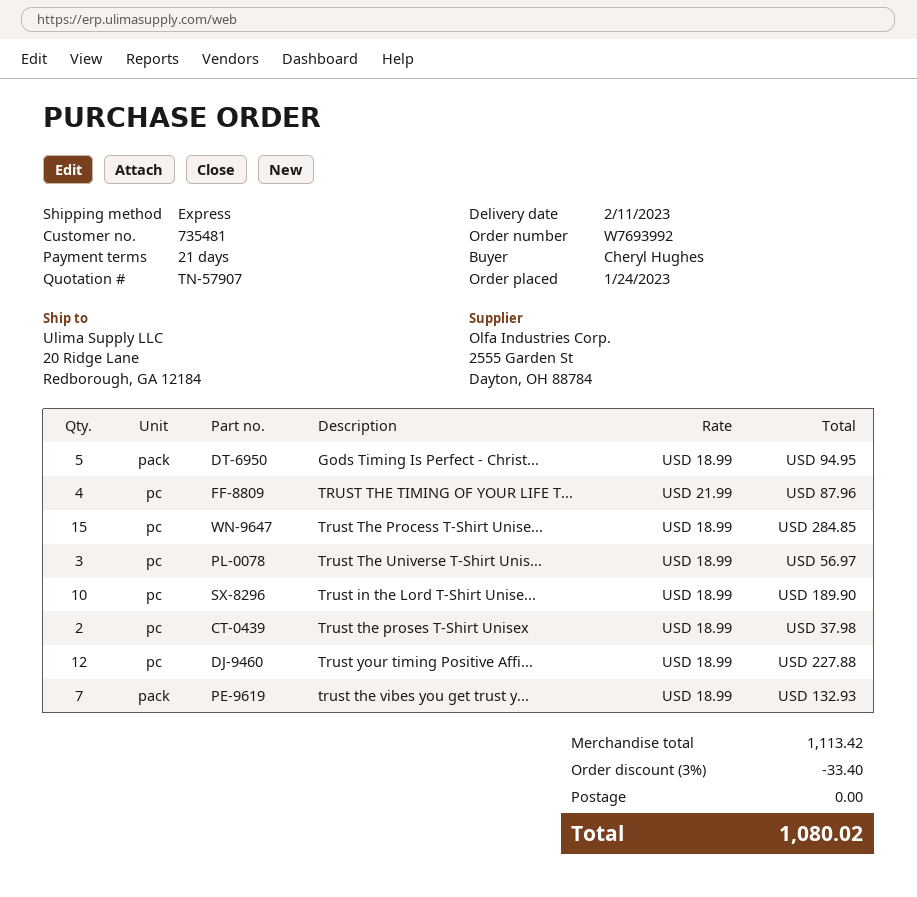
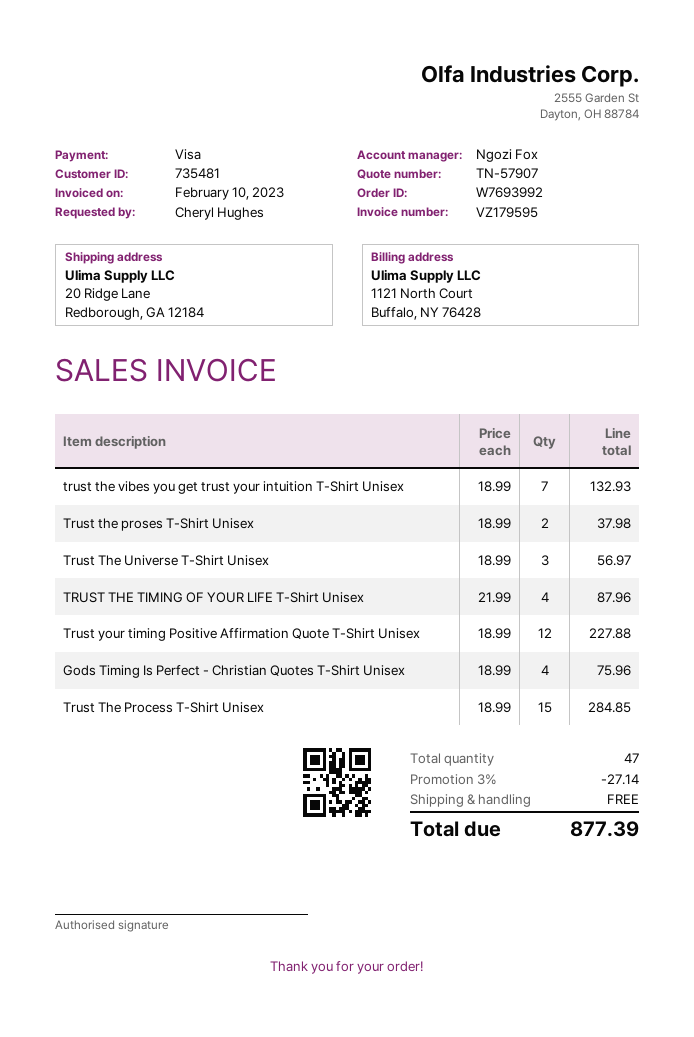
Gods Timing Is Perfect - Christ...: 5 x 18.99 = 94.95 -> 4 x 18.99 = 75.96
Trust in the Lord T-Shirt Unise...: 10 x 18.99 = 189.90 -> none
discount: 3% = 33.40 -> 3% = 27.14
total: 1080.02 -> 877.39

